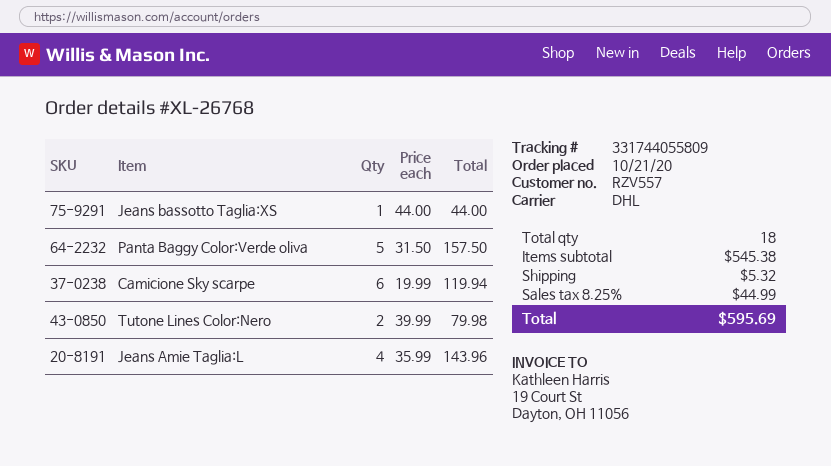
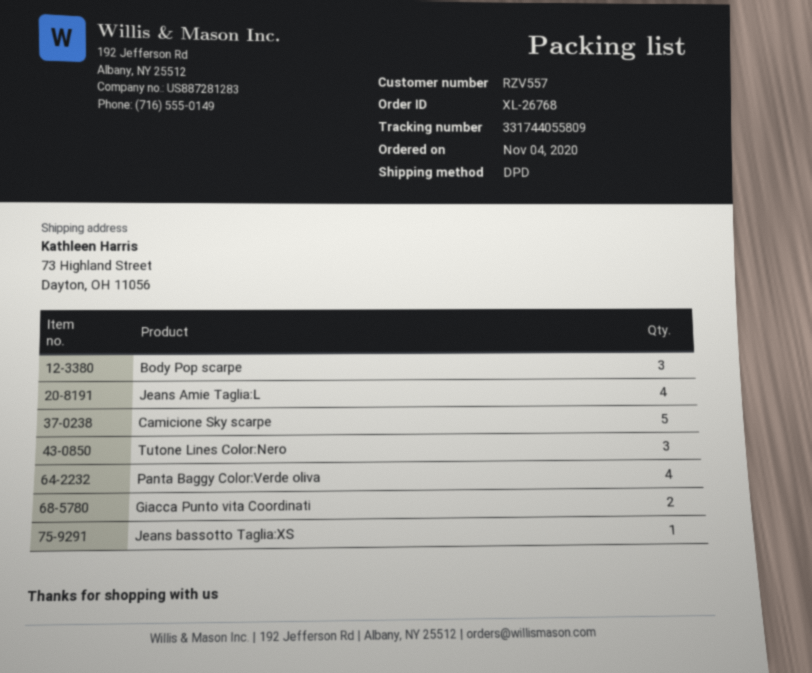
order date: 2020-10-21 -> 2020-11-04
shipping method: DHL -> DPD
Panta Baggy Color:Verde oliva: 5 -> 4
Camicione Sky scarpe: 6 -> 5
Tutone Lines Color:Nero: 2 -> 3
Body Pop scarpe: none -> 3
Giacca Punto vita Coordinati: none -> 2

